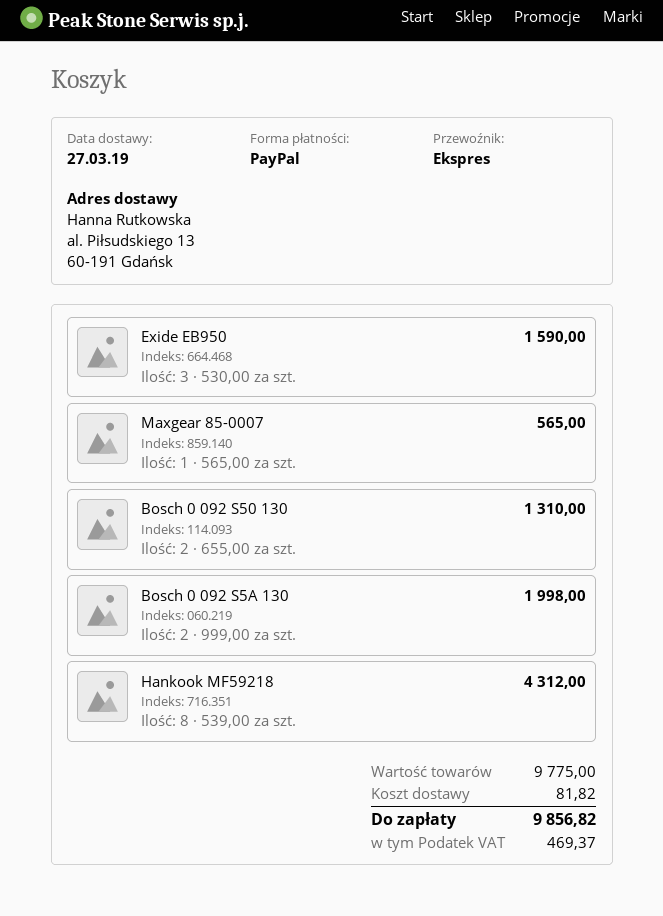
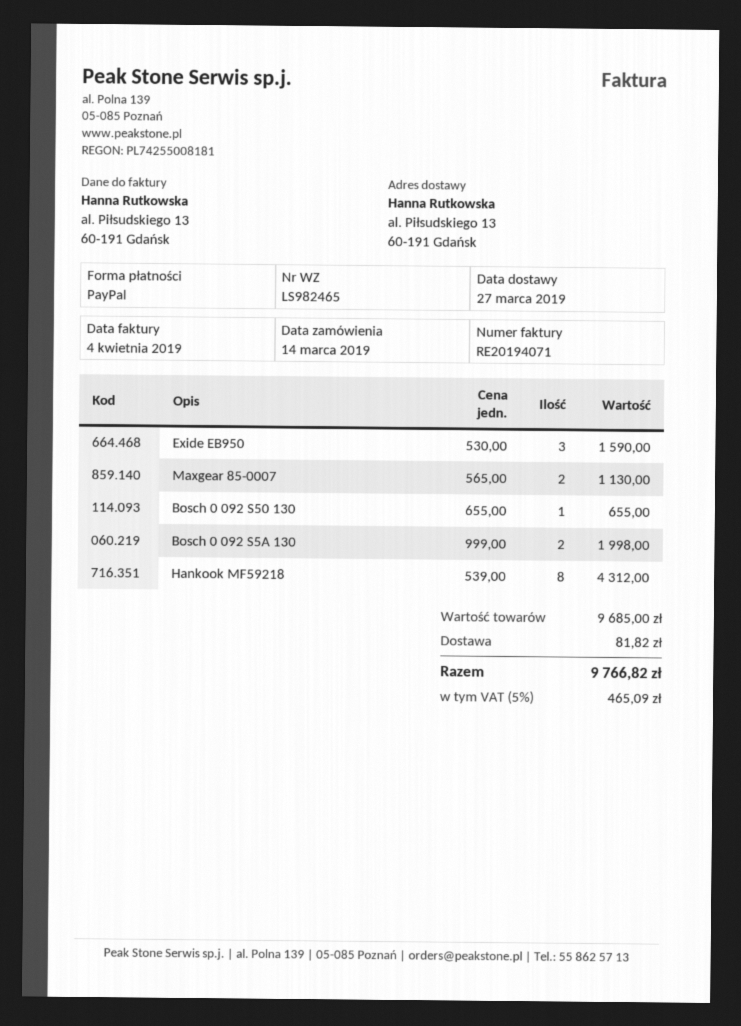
Maxgear 85-0007: 1 x 565.00 = 565.00 -> 2 x 565.00 = 1130.00
Bosch 0 092 S50 130: 2 x 655.00 = 1310.00 -> 1 x 655.00 = 655.00
subtotal: 9775.00 -> 9685.00
tax: 469.37 -> 465.09
total: 9856.82 -> 9766.82

